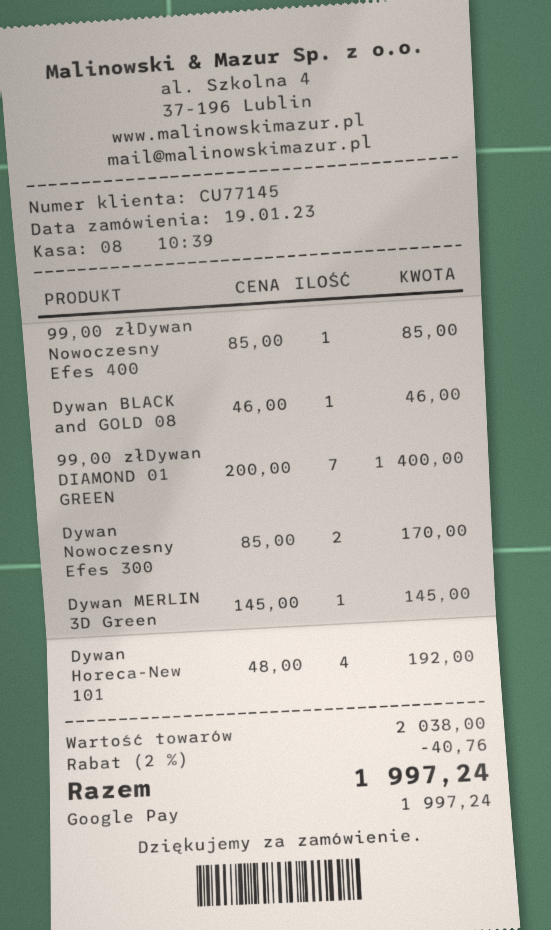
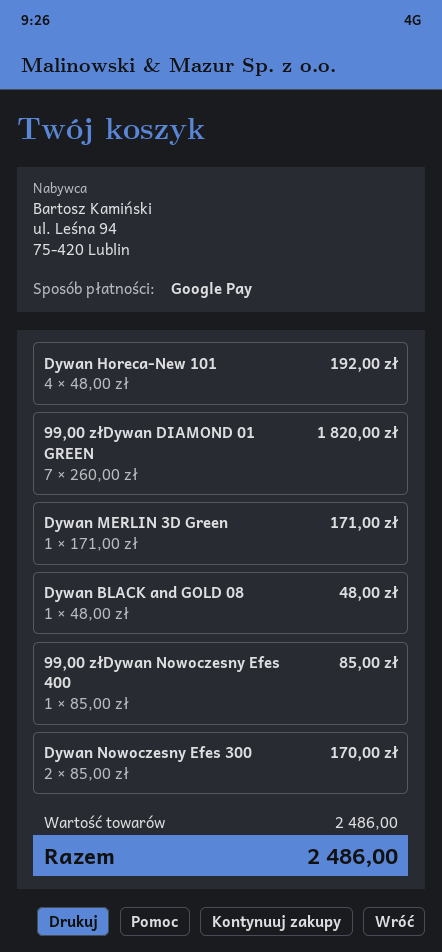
Dywan BLACK and GOLD 08: 1 x 46.00 = 46.00 -> 1 x 48.00 = 48.00
99,00 złDywan DIAMOND 01 GREEN: 7 x 200.00 = 1400.00 -> 7 x 260.00 = 1820.00
Dywan MERLIN 3D Green: 1 x 145.00 = 145.00 -> 1 x 171.00 = 171.00
subtotal: 2038.00 -> 2486.00
discount: 2% = 40.76 -> none
total: 1997.24 -> 2486.00

